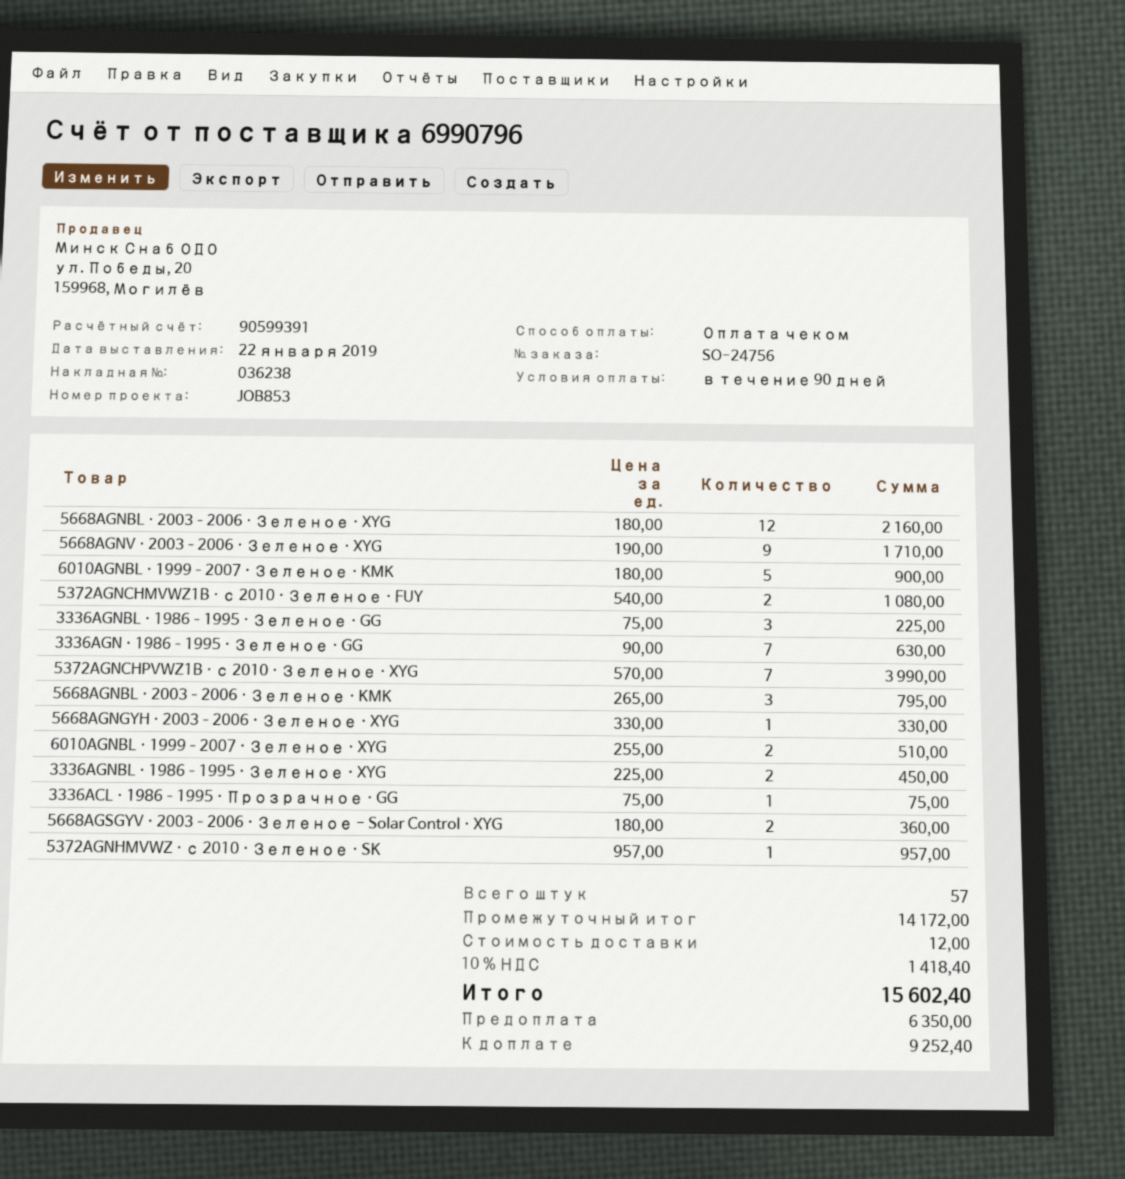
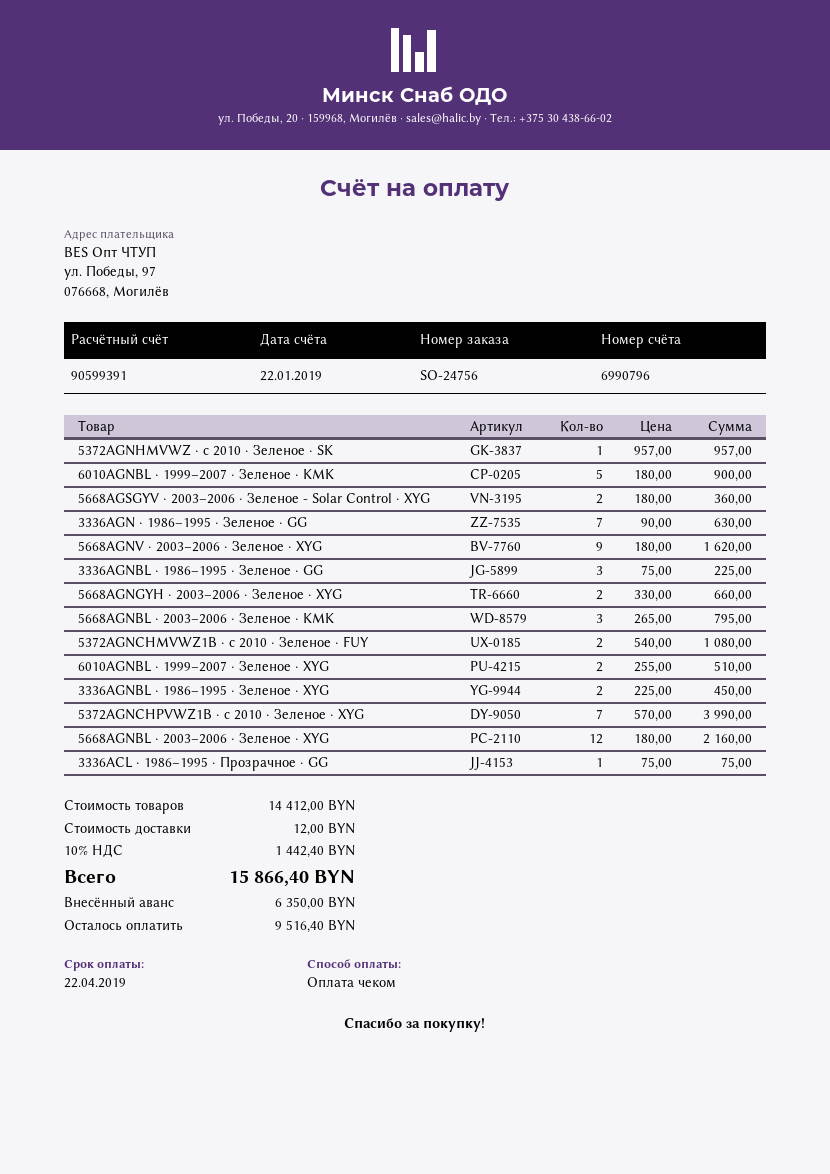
5668AGNV · 2003–2006 · Зеленое · XYG: 9 x 190.00 = 1710.00 -> 9 x 180.00 = 1620.00
5668AGNGYH · 2003–2006 · Зеленое · XYG: 1 x 330.00 = 330.00 -> 2 x 330.00 = 660.00
subtotal: 14172.00 -> 14412.00
tax: 10% = 1418.40 -> 10% = 1442.40
total: 15602.40 -> 15866.40
balance: 9252.40 -> 9516.40

